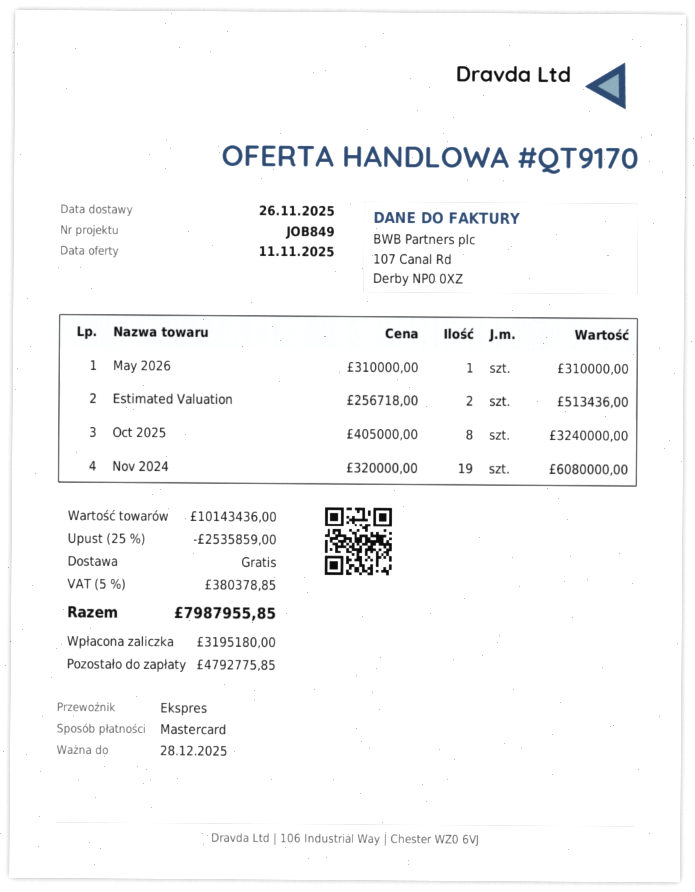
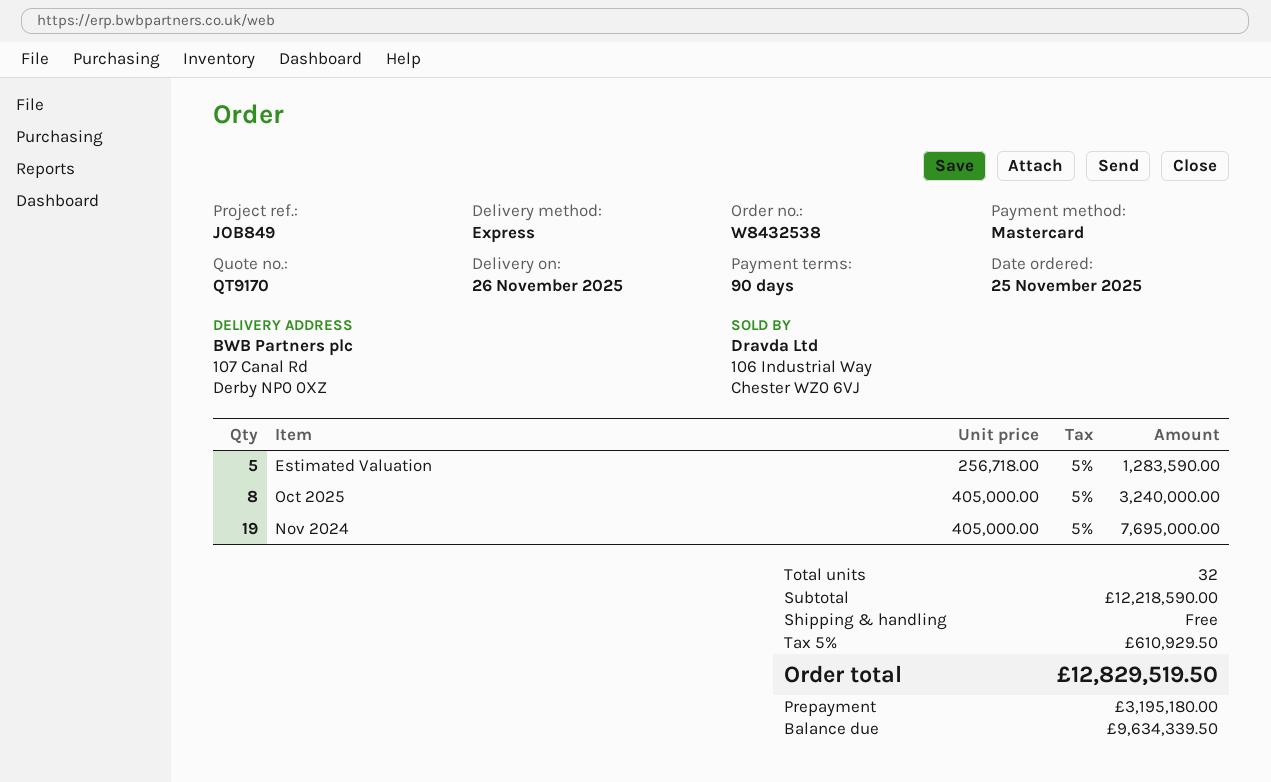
May 2026: 1 x 310000.00 = 310000.00 -> none
Estimated Valuation: 2 x 256718.00 = 513436.00 -> 5 x 256718.00 = 1283590.00
Nov 2024: 19 x 320000.00 = 6080000.00 -> 19 x 405000.00 = 7695000.00
subtotal: 10143436.00 -> 12218590.00
discount: 25% = 2535859.00 -> none
tax: 5% = 380378.85 -> 5% = 610929.50
total: 7987955.85 -> 12829519.50
balance: 4792775.85 -> 9634339.50

